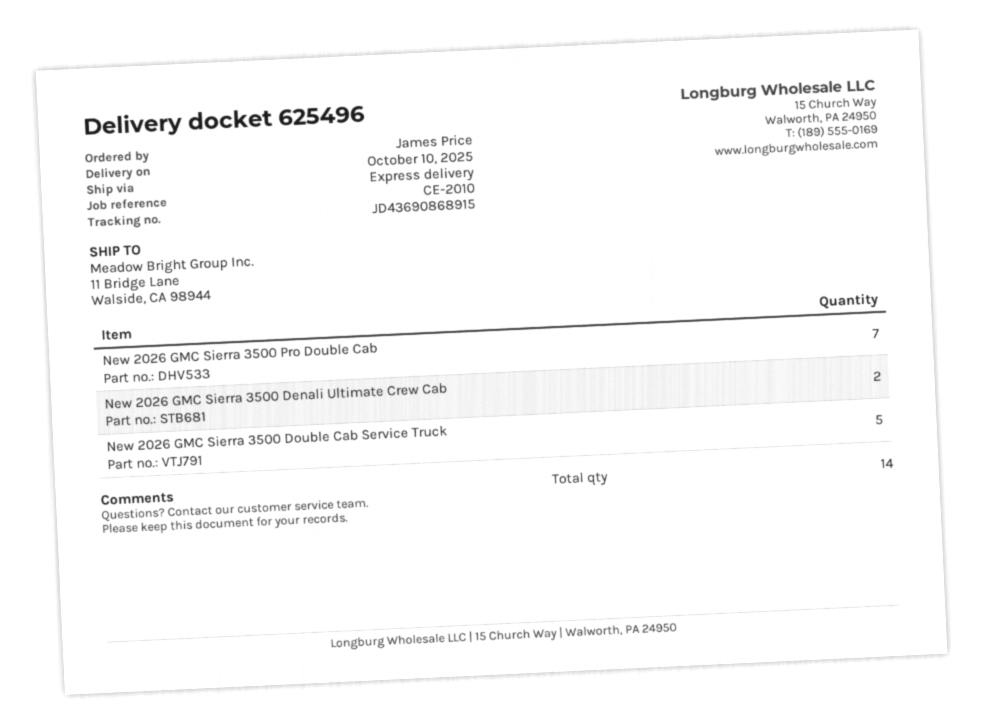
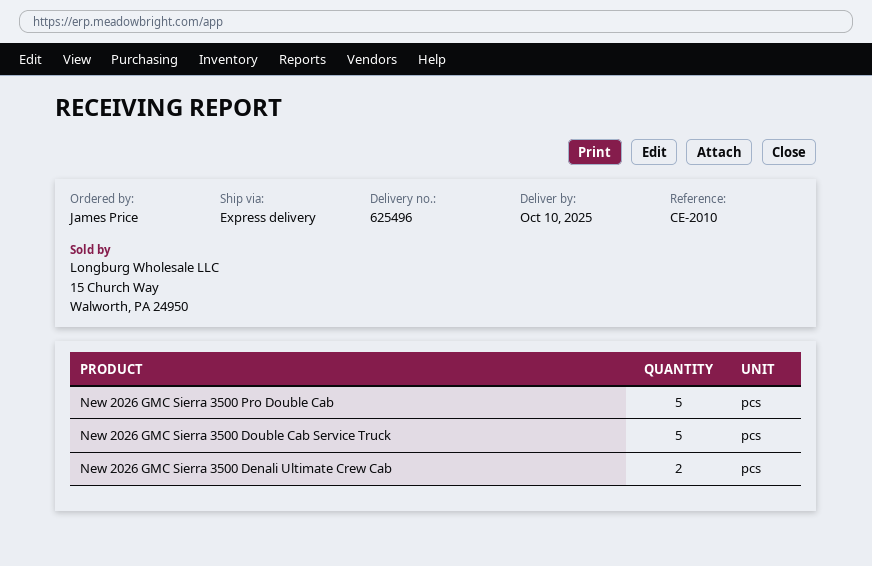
New 2026 GMC Sierra 3500 Pro Double Cab: 7 -> 5

